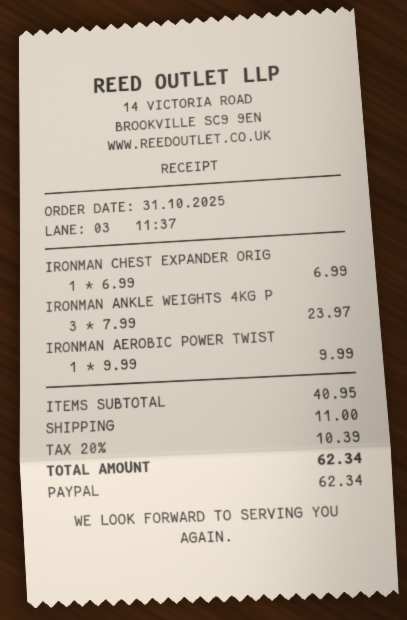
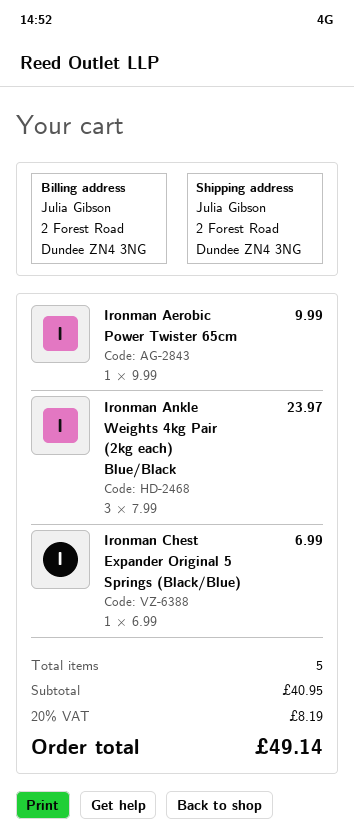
shipping: 11.00 -> none
tax: 20% = 10.39 -> 20% = 8.19
total: 62.34 -> 49.14

